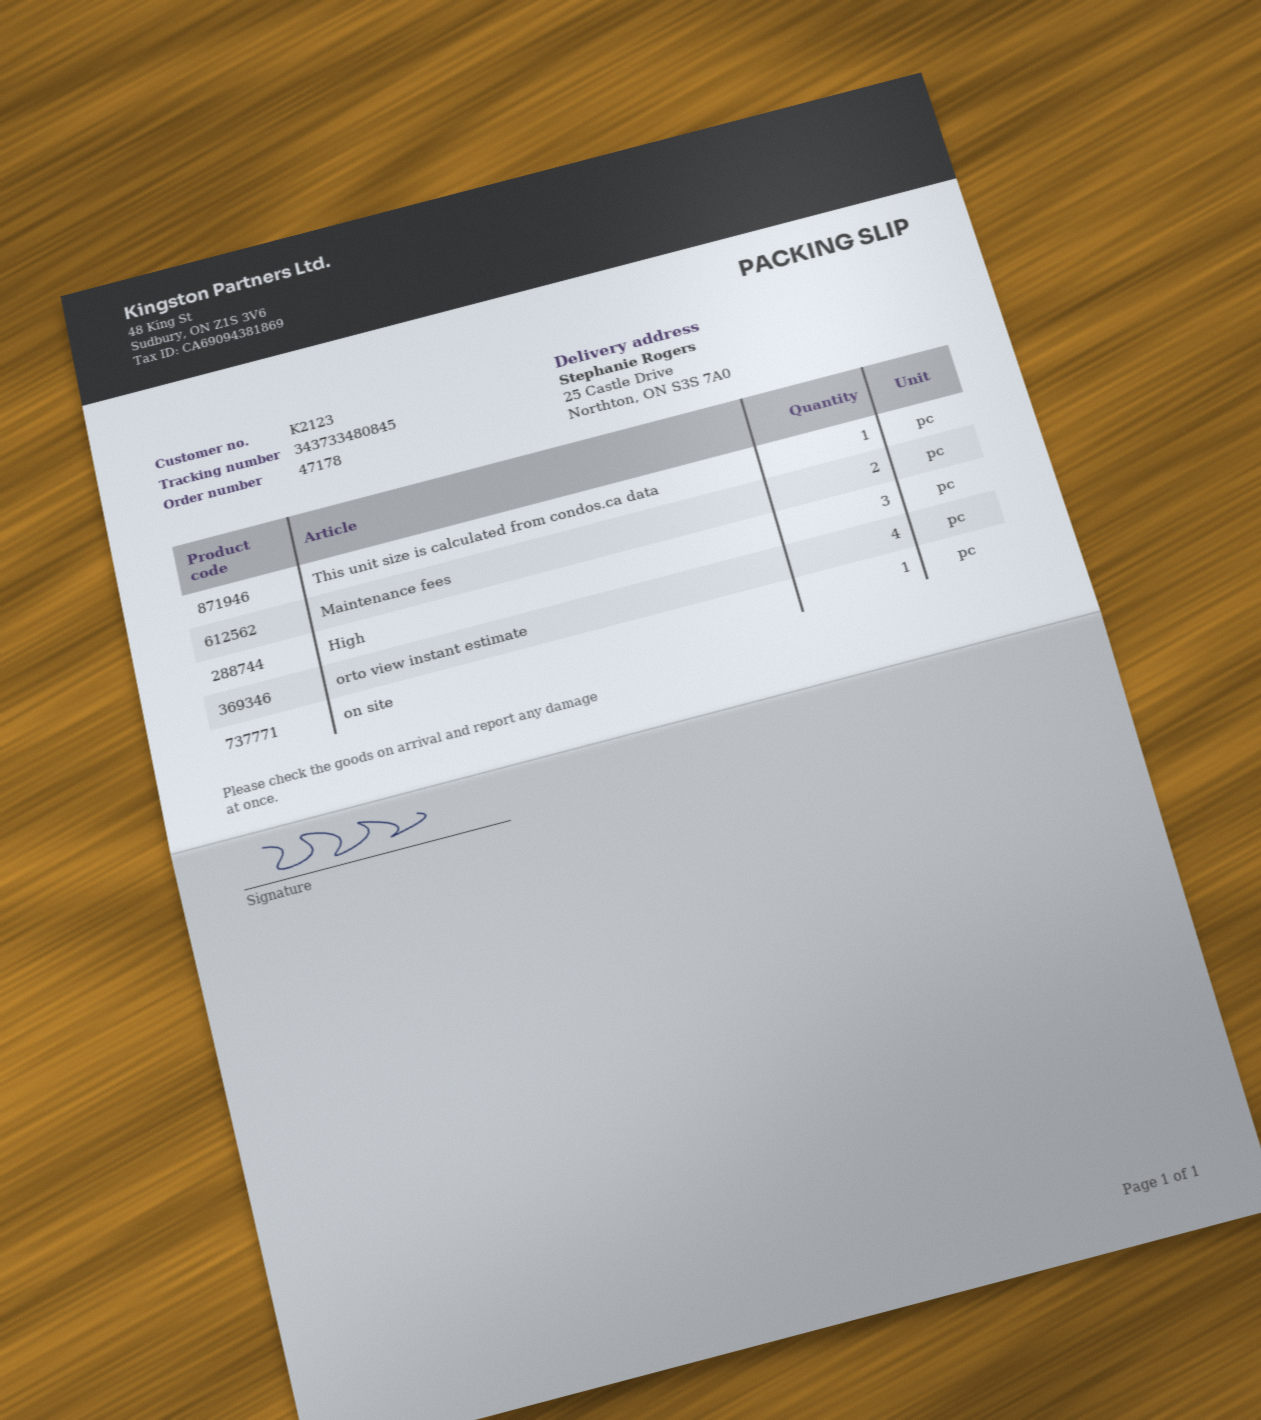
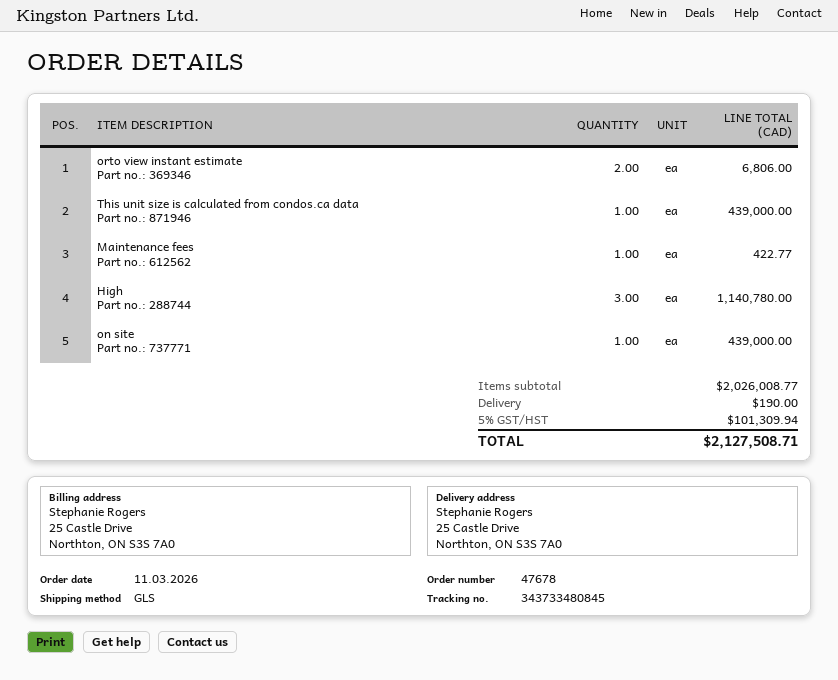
order number: 47178 -> 47678
Maintenance fees: 2 -> 1
orto view instant estimate: 4 -> 2

